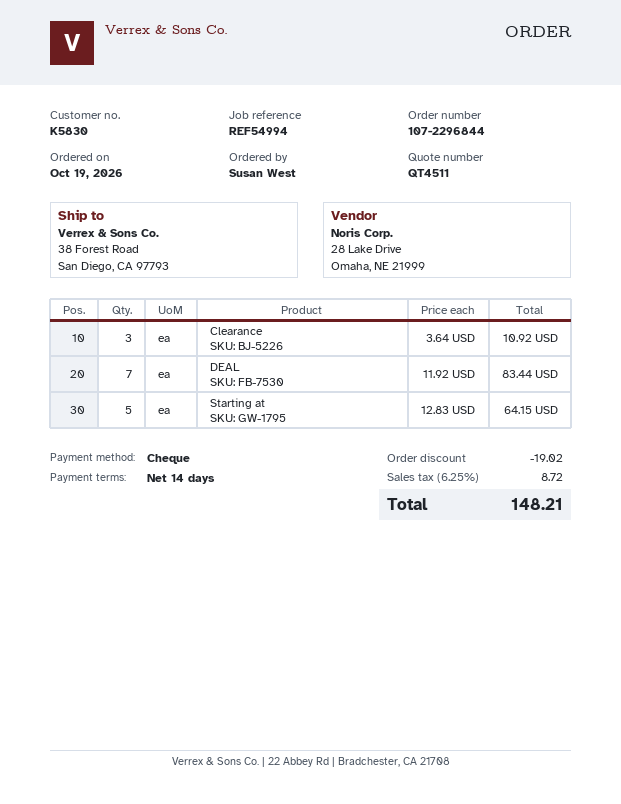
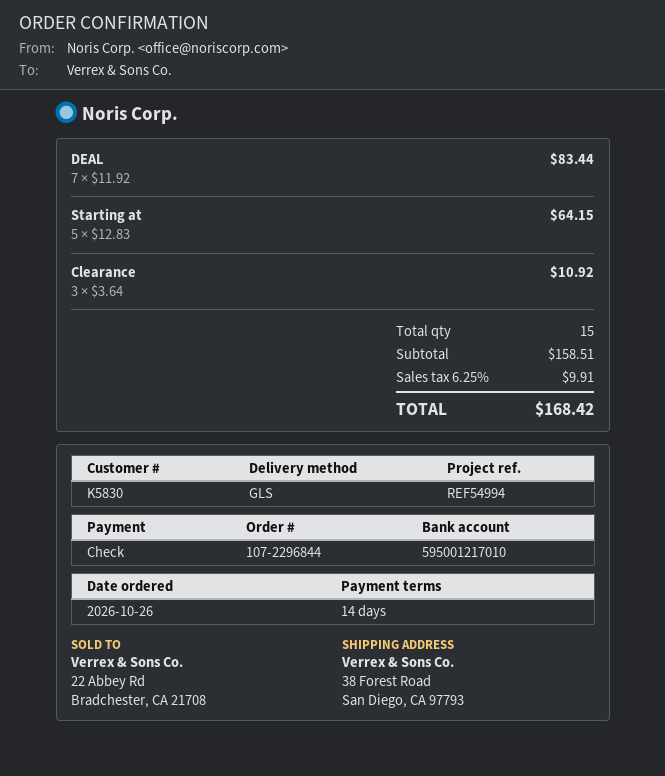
order date: 2026-10-19 -> 2026-10-26
discount: 19.02 -> none
tax: 6.25% = 8.72 -> 6.25% = 9.91
total: 148.21 -> 168.42

